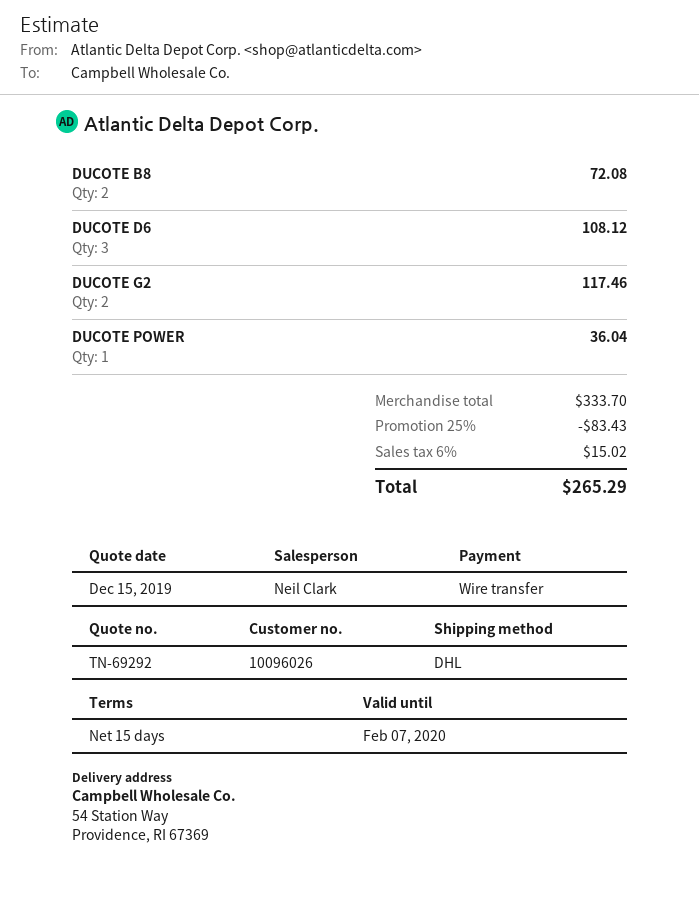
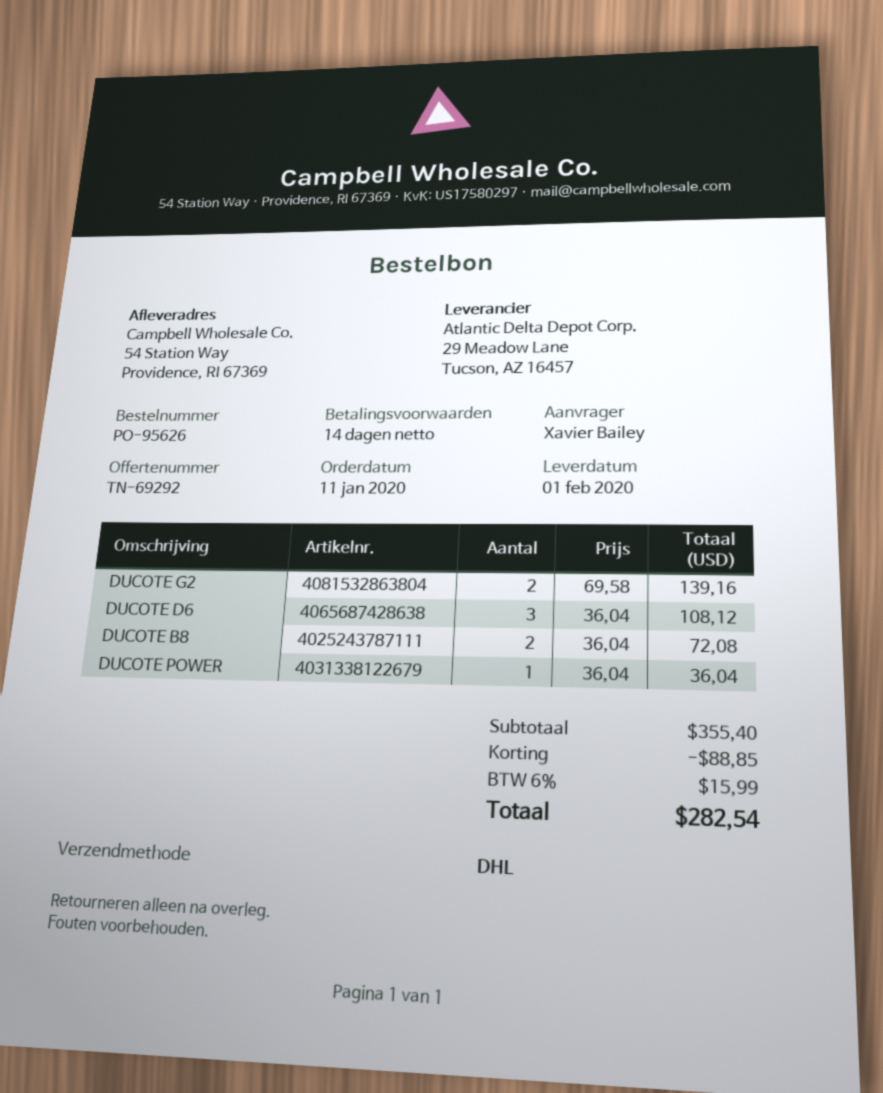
payment terms: 15 days -> 14 days
DUCOTE G2: 2 for 117.46 -> 2 for 139.16
subtotal: 333.70 -> 355.40
discount: 83.43 -> 88.85
tax: 6% = 15.02 -> 6% = 15.99
total: 265.29 -> 282.54

